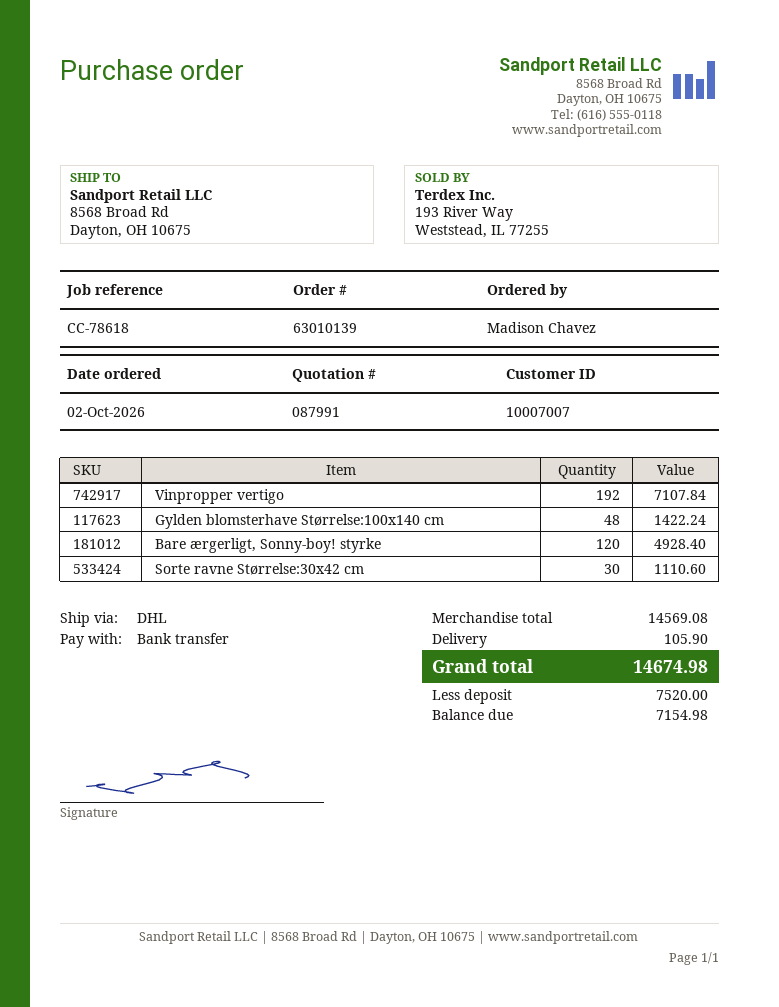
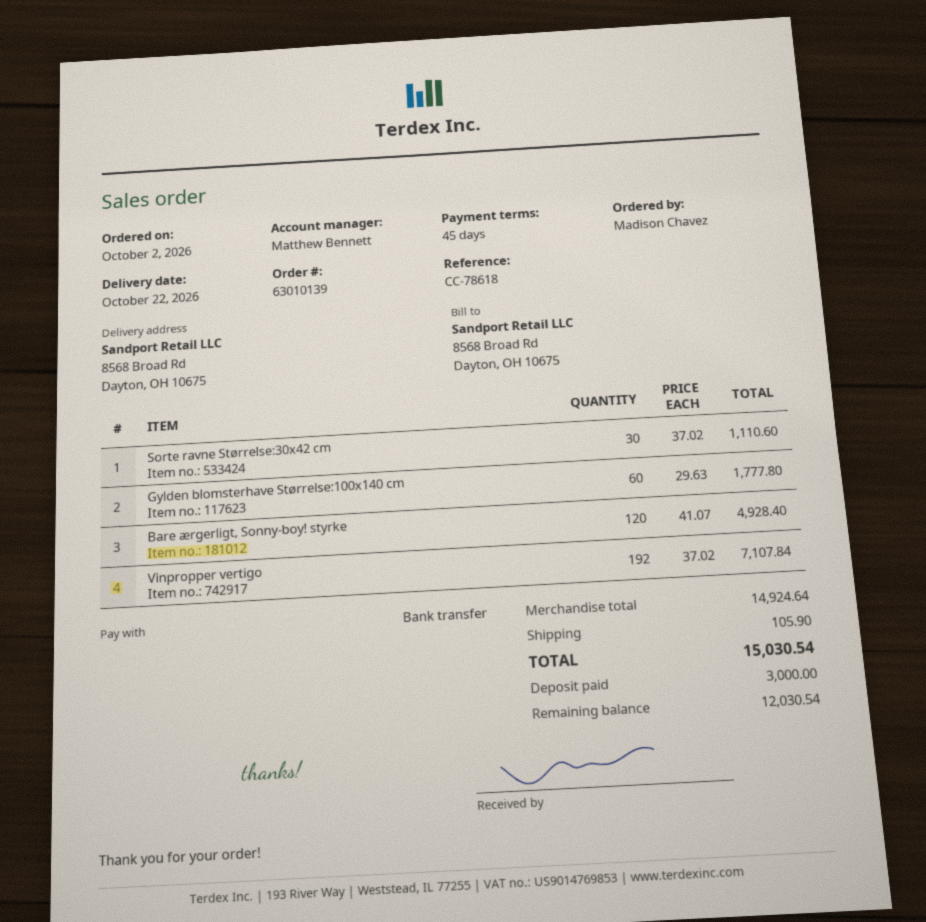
Gylden blomsterhave Størrelse:100x140 cm: 48 for 1422.24 -> 60 for 1777.80
subtotal: 14569.08 -> 14924.64
total: 14674.98 -> 15030.54
deposit: 7520.00 -> 3000.00
balance: 7154.98 -> 12030.54

